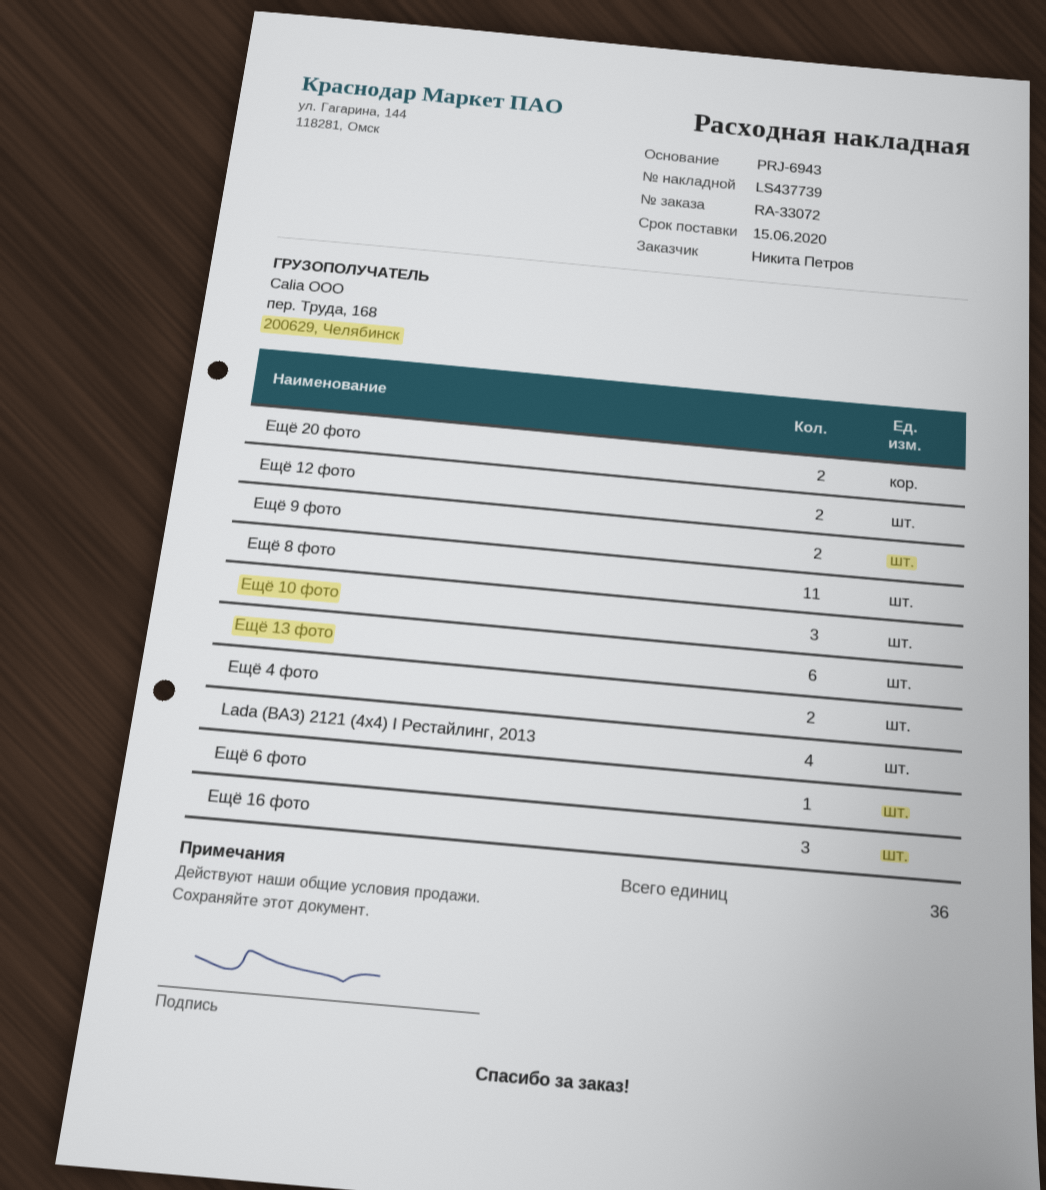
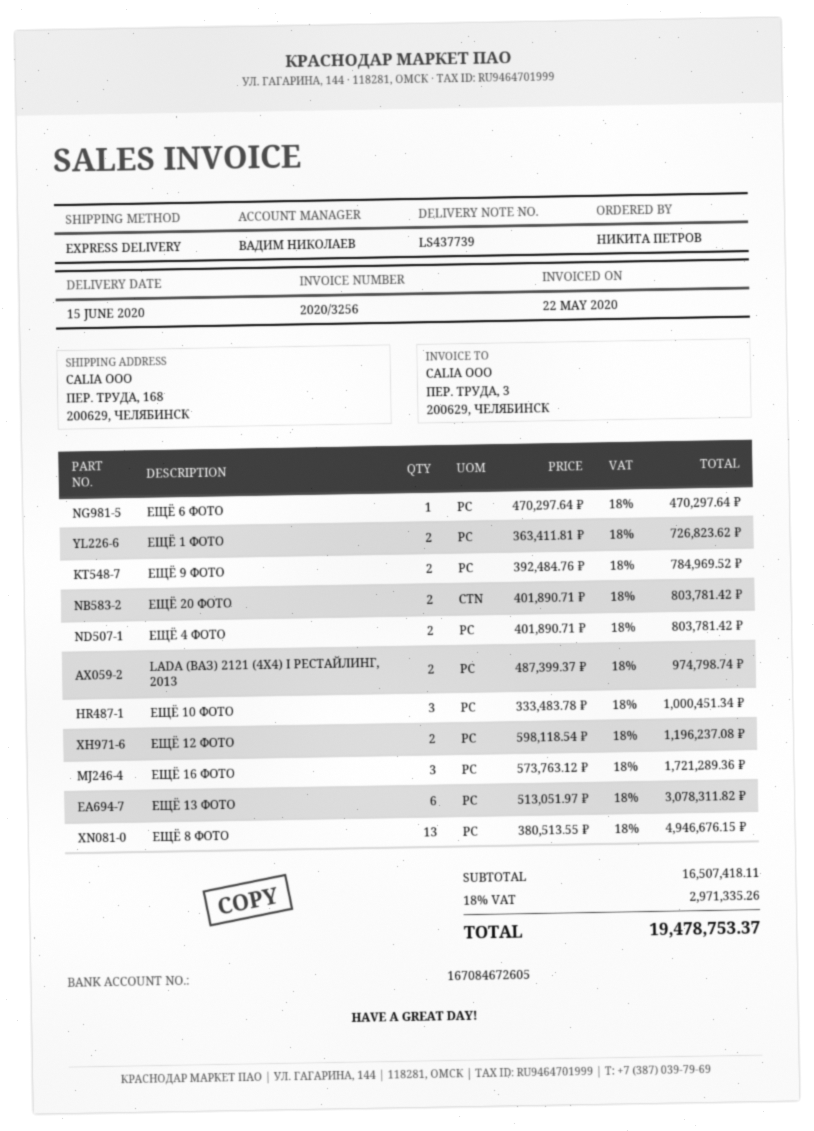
Ещё 8 фото: 11 -> 13
Lada (ВАЗ) 2121 (4x4) I Рестайлинг, 2013: 4 -> 2
ЕЩЁ 1 ФОТО: none -> 2

